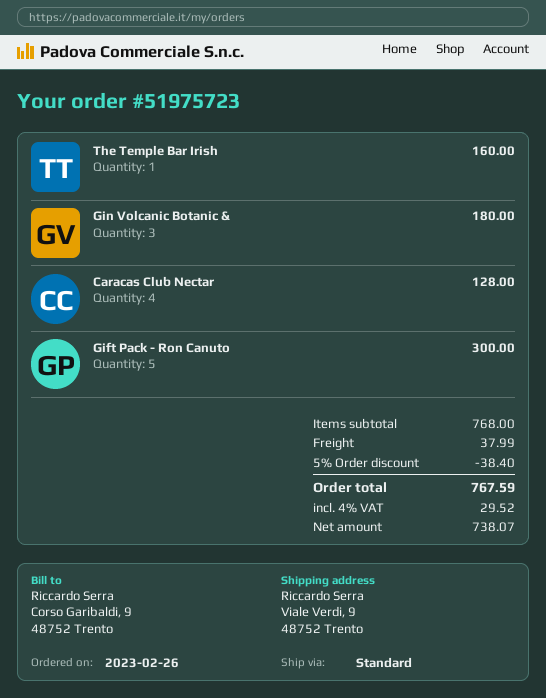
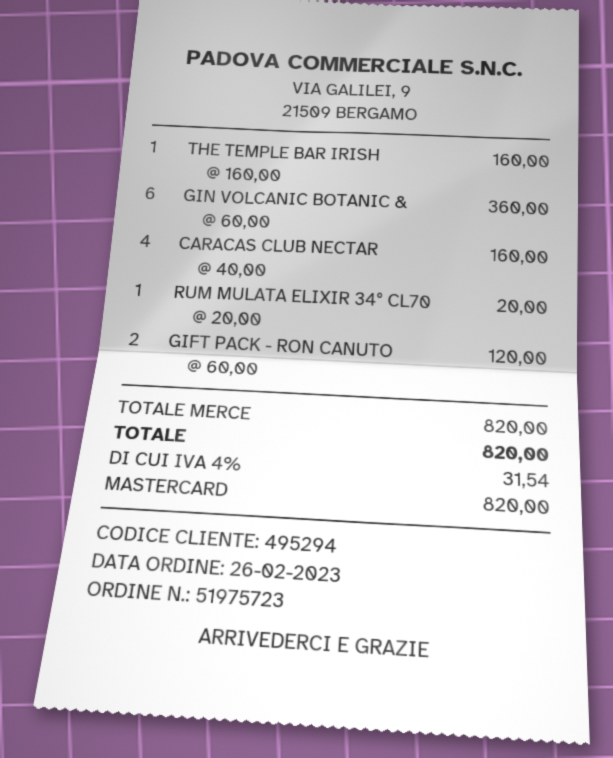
Gin Volcanic Botanic &: 3 for 180.00 -> 6 for 360.00
Caracas Club Nectar: 4 for 128.00 -> 4 for 160.00
Gift Pack - Ron Canuto: 5 for 300.00 -> 2 for 120.00
RUM MULATA ELIXIR 34° CL70: none -> 1 for 20.00
subtotal: 768.00 -> 820.00
discount: 5% = 38.40 -> none
shipping: 37.99 -> none
tax: 4% = 29.52 -> 4% = 31.54
total: 767.59 -> 820.00

